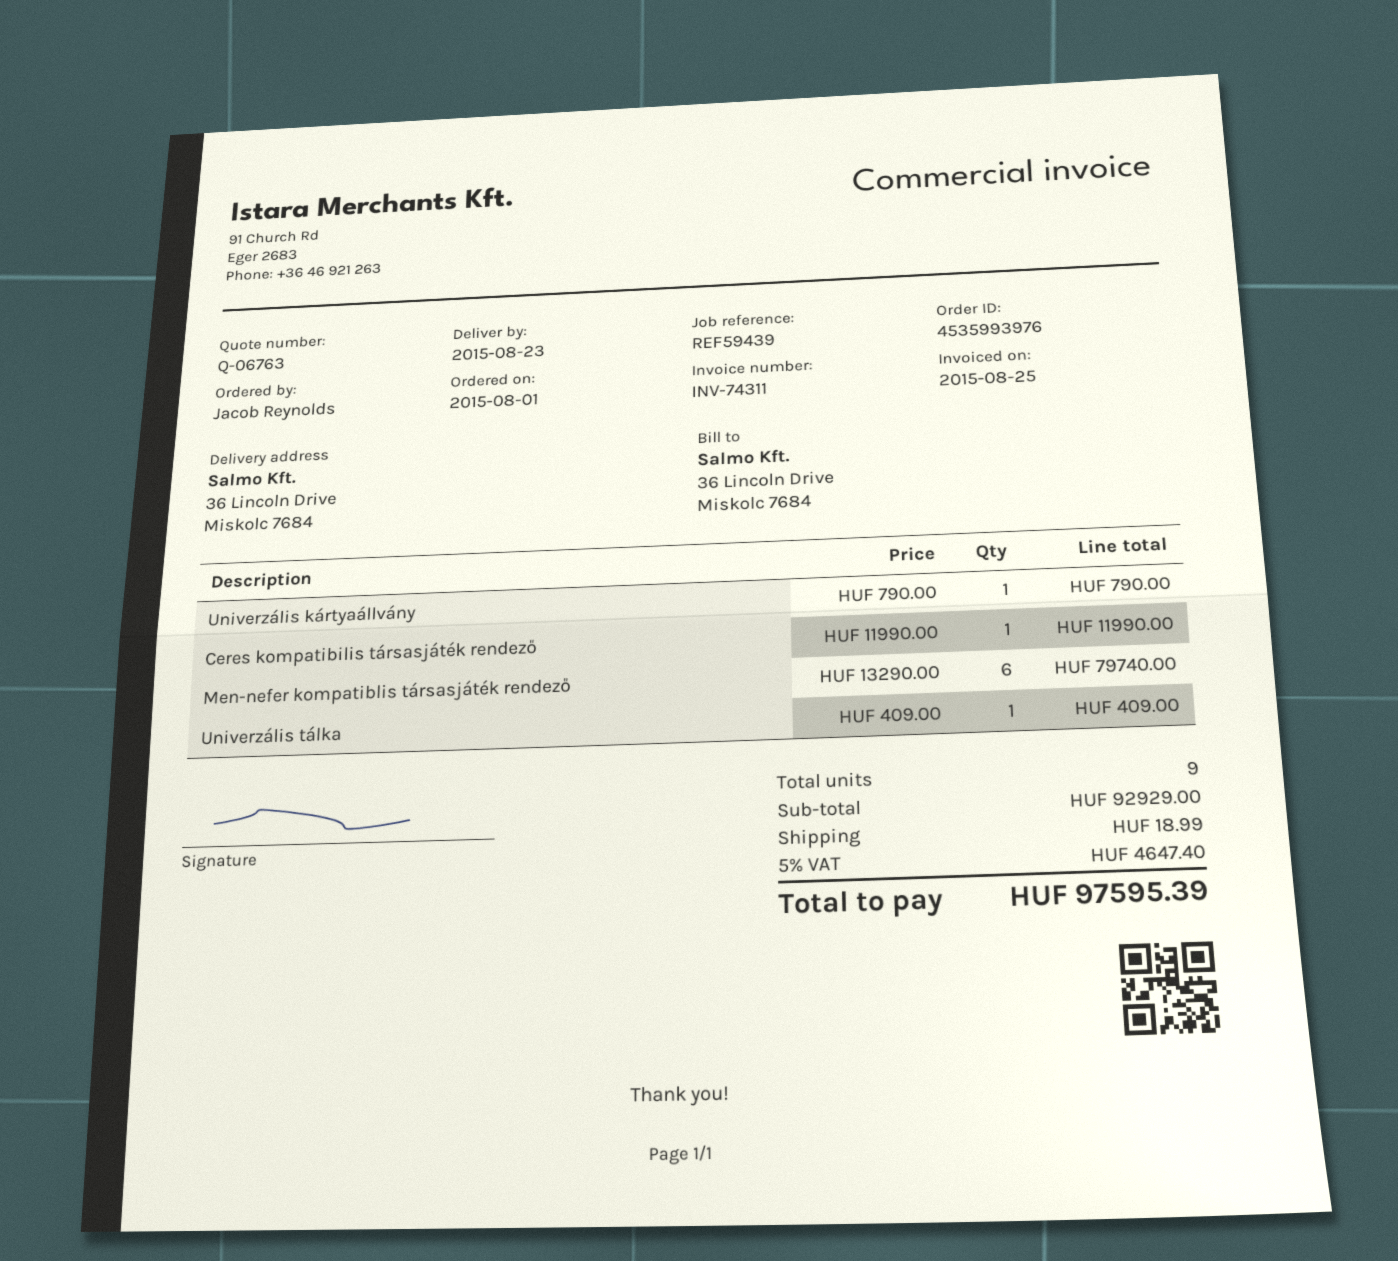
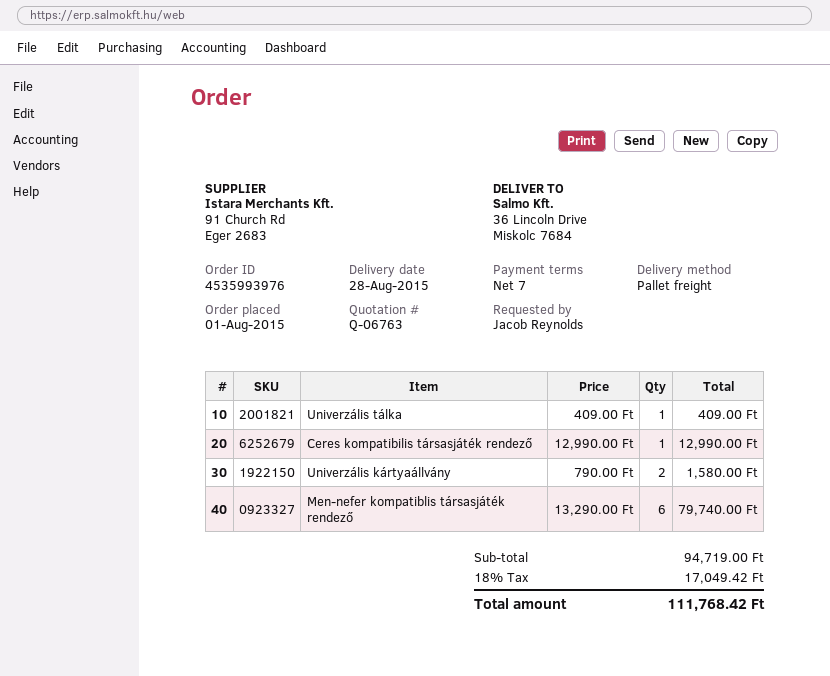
delivery date: 2015-08-23 -> 2015-08-28
Univerzális kártyaállvány: 1 x 790.00 = 790.00 -> 2 x 790.00 = 1580.00
Ceres kompatibilis társasjáték rendező: 1 x 11990.00 = 11990.00 -> 1 x 12990.00 = 12990.00
subtotal: 92929.00 -> 94719.00
shipping: 18.99 -> none
tax: 5% = 4647.40 -> 18% = 17049.42
total: 97595.39 -> 111768.42

